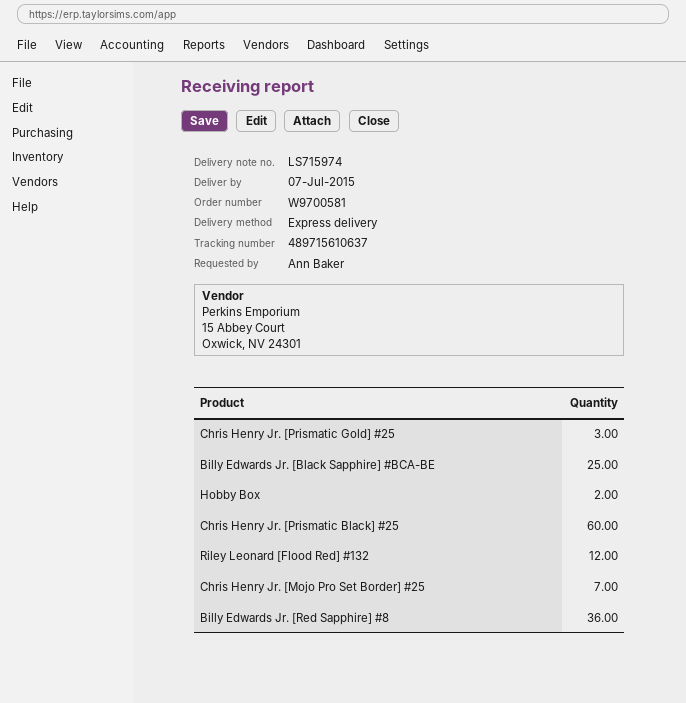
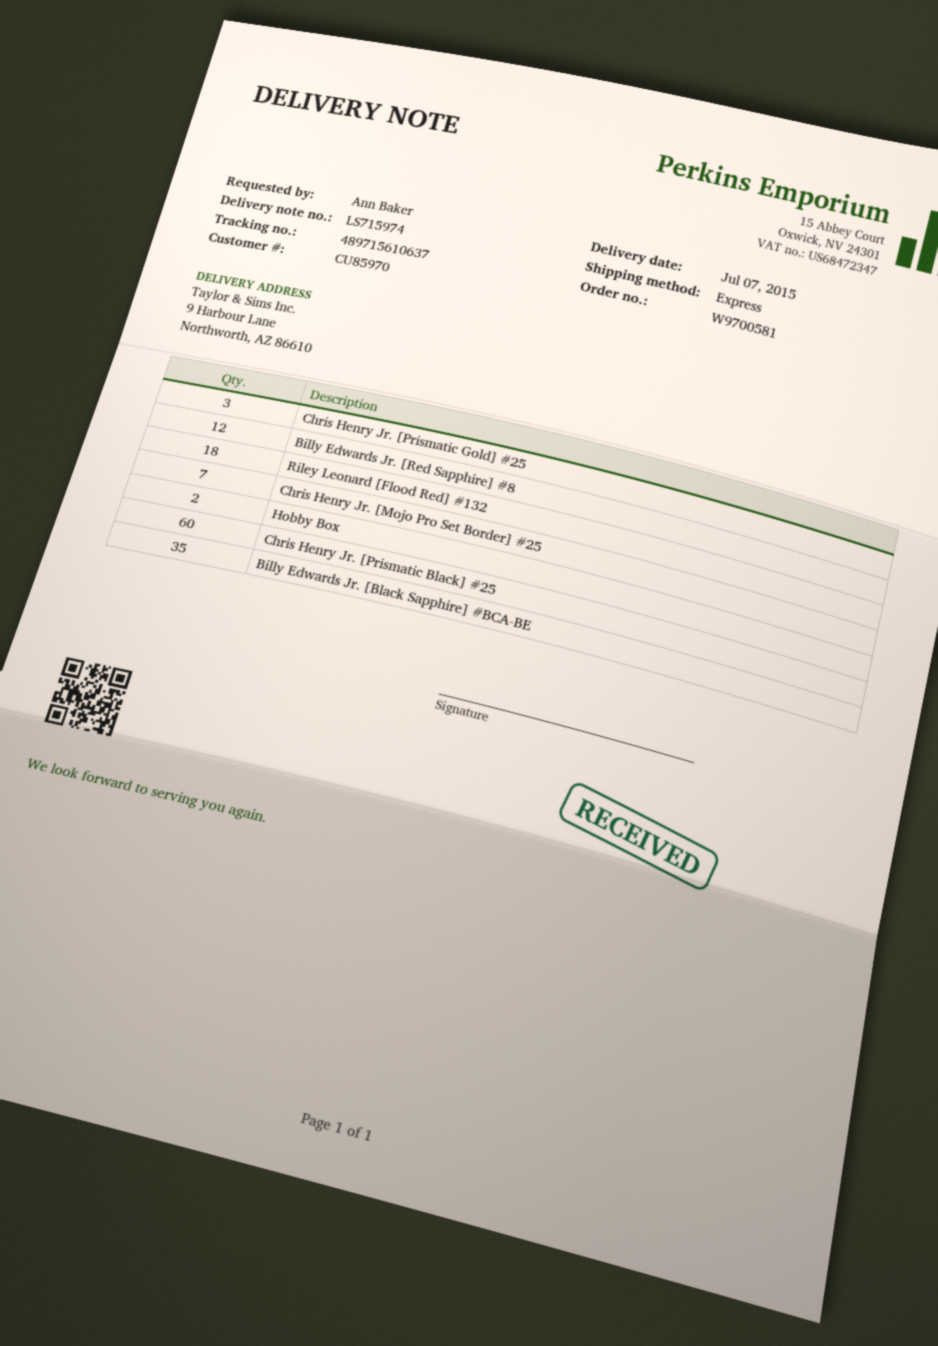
Billy Edwards Jr. [Black Sapphire] #BCA-BE: 25 -> 35
Riley Leonard [Flood Red] #132: 12 -> 18
Billy Edwards Jr. [Red Sapphire] #8: 36 -> 12

